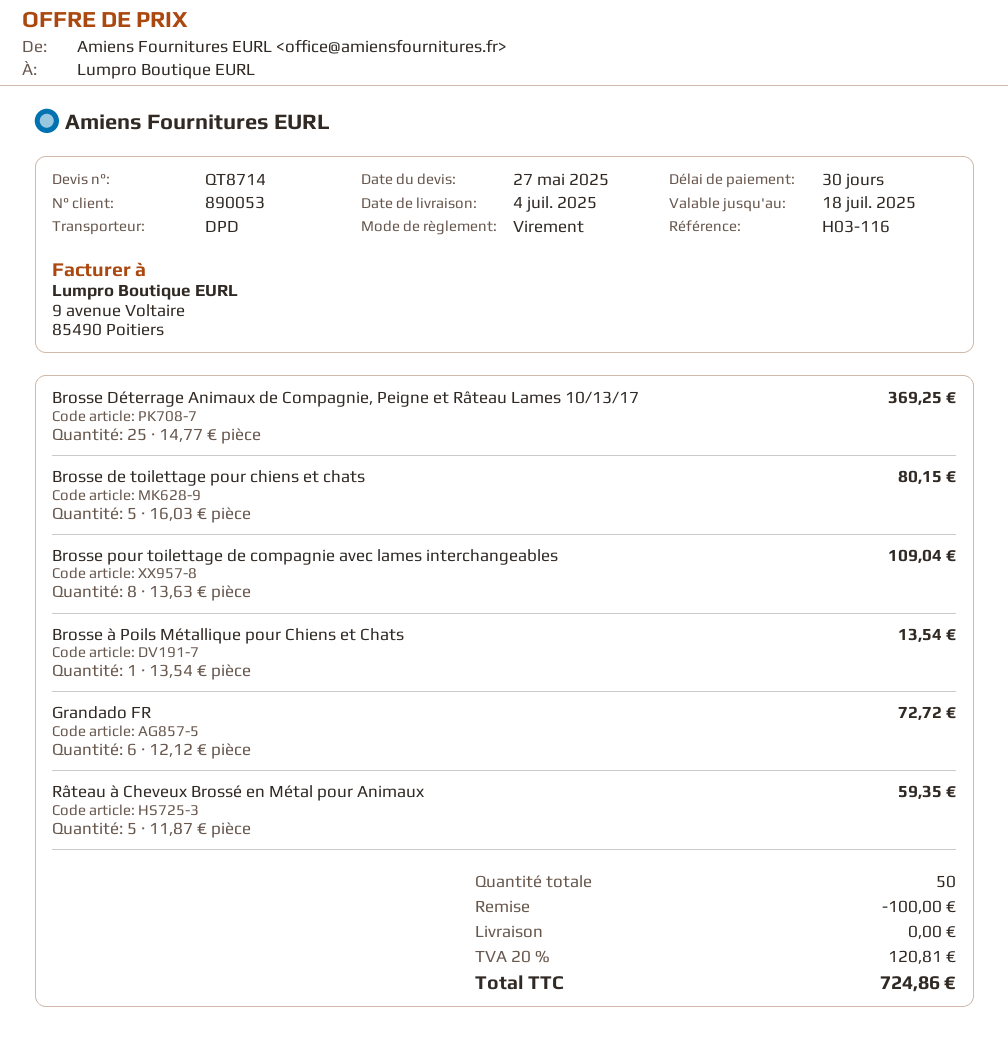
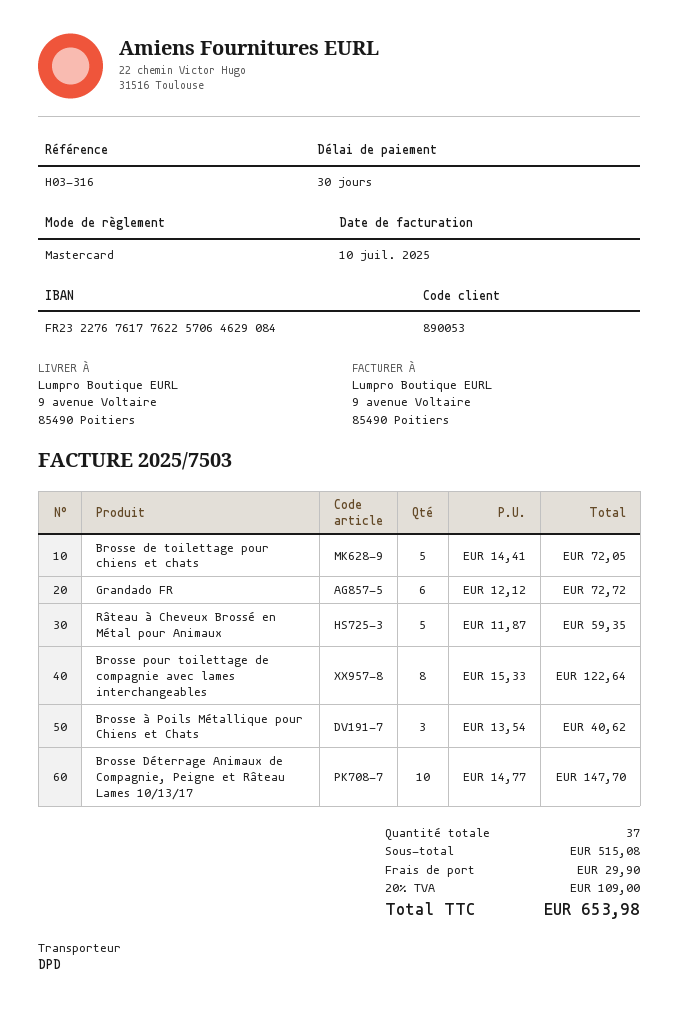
reference: H03-116 -> H03-316
payment method: bank transfer -> Mastercard
Brosse Déterrage Animaux de Compagnie, Peigne et Râteau Lames 10/13/17: 25 x 14.77 = 369.25 -> 10 x 14.77 = 147.70
Brosse de toilettage pour chiens et chats: 5 x 16.03 = 80.15 -> 5 x 14.41 = 72.05
Brosse pour toilettage de compagnie avec lames interchangeables: 8 x 13.63 = 109.04 -> 8 x 15.33 = 122.64
Brosse à Poils Métallique pour Chiens et Chats: 1 x 13.54 = 13.54 -> 3 x 13.54 = 40.62
total quantity: 50 -> 37
discount: 100.00 -> none
shipping: 0.00 -> 29.90
tax: 20% = 120.81 -> 20% = 109.00
total: 724.86 -> 653.98

